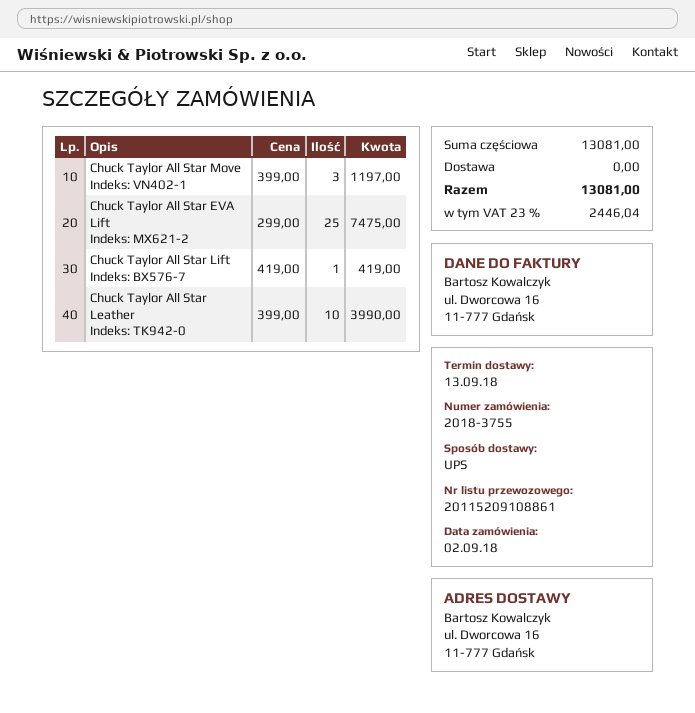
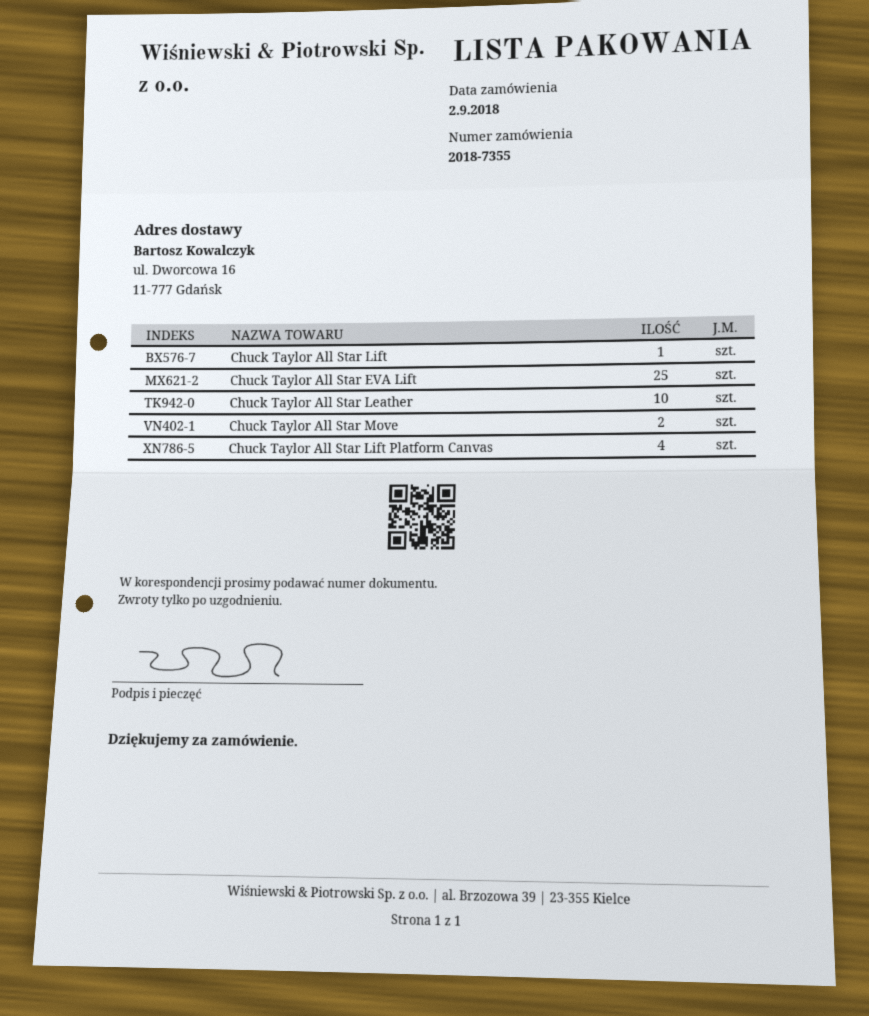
order number: 2018-3755 -> 2018-7355
Chuck Taylor All Star Move: 3 -> 2
Chuck Taylor All Star Lift Platform Canvas: none -> 4

